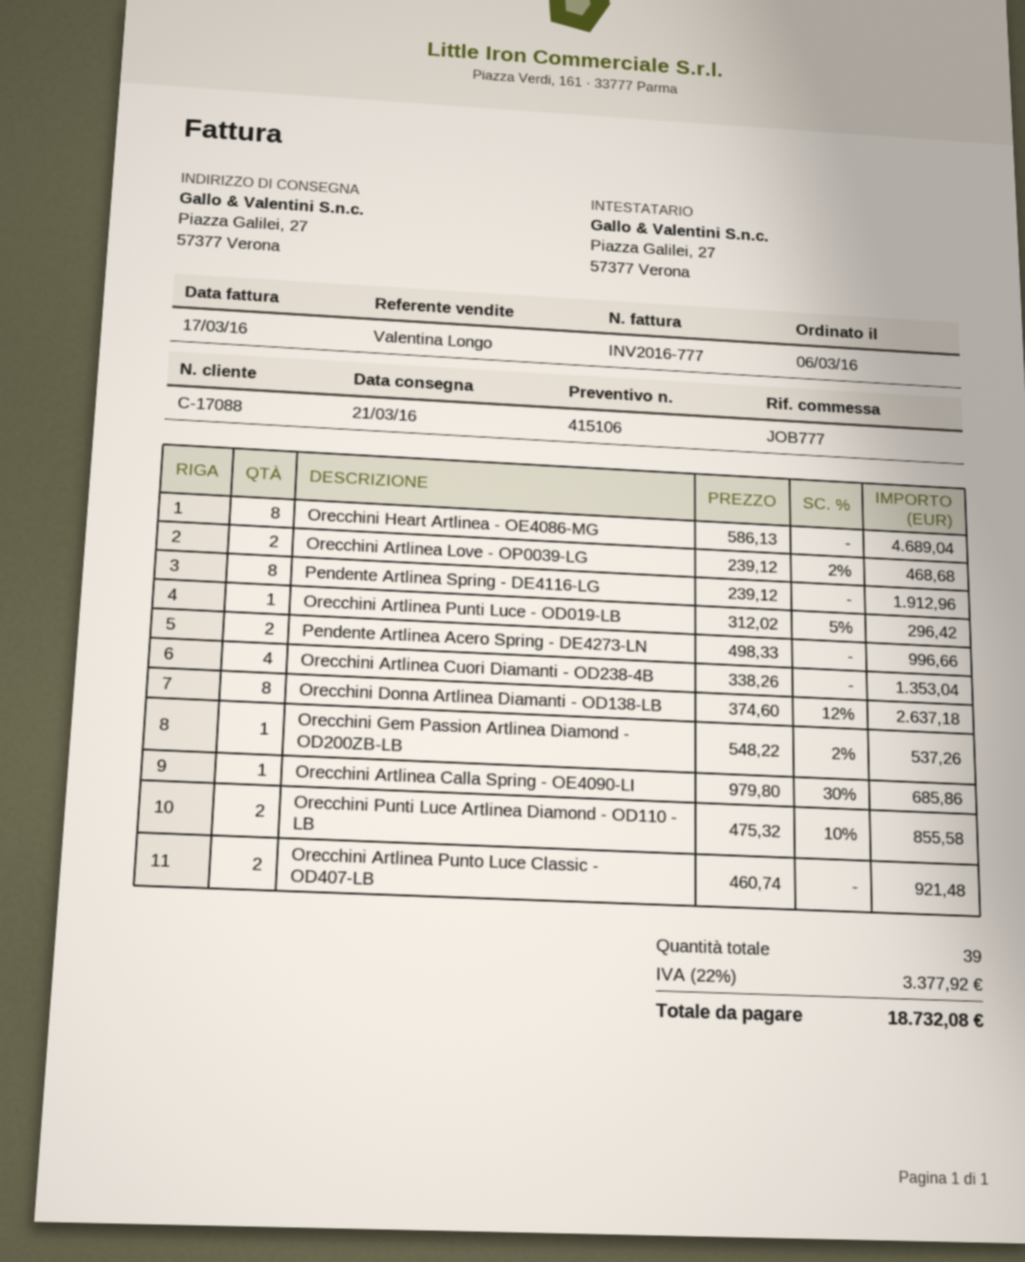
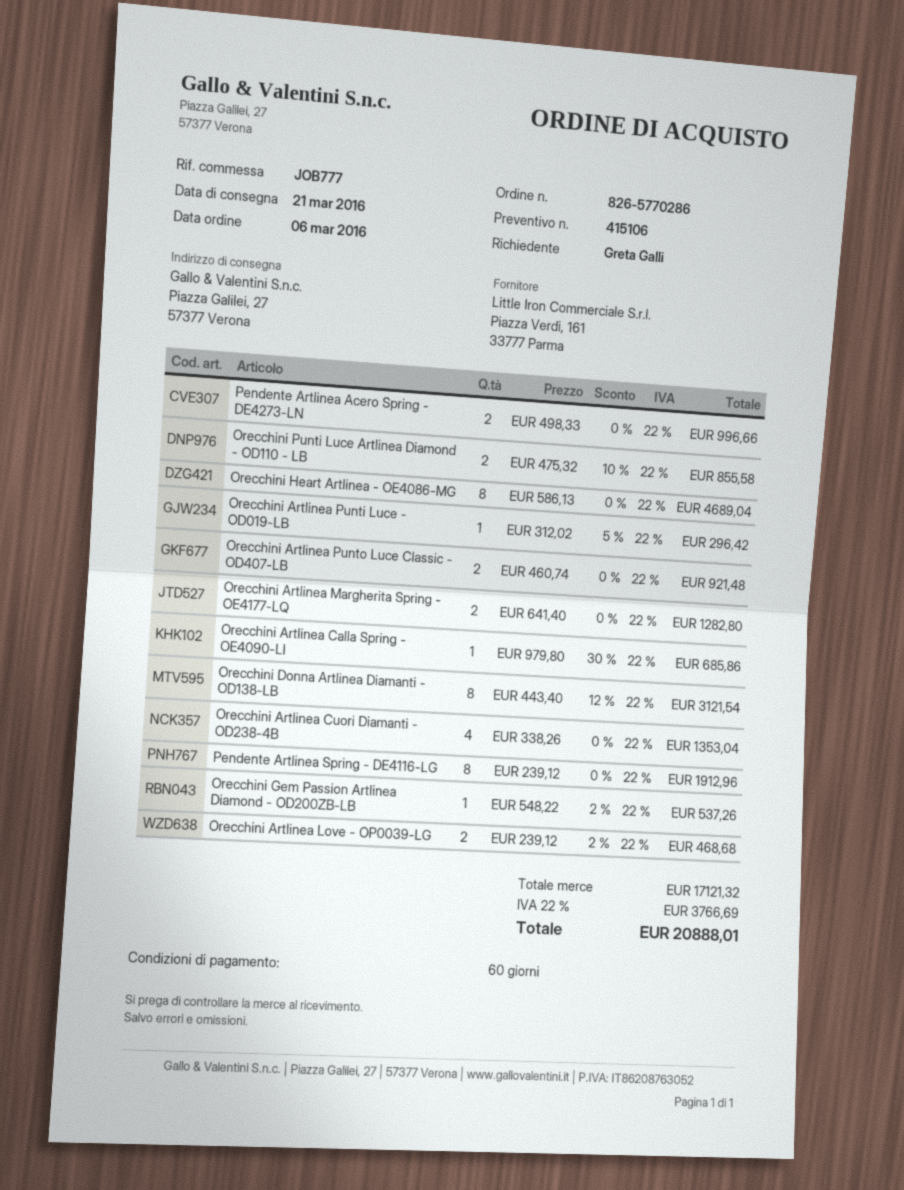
Orecchini Donna Artlinea Diamanti - OD138-LB: 8 x 374.60 - 12% = 2637.18 -> 8 x 443.40 - 12% = 3121.54
Orecchini Artlinea Margherita Spring - OE4177-LQ: none -> 2 x 641.40 = 1282.80
tax: 22% = 3377.92 -> 22% = 3766.69
total: 18732.08 -> 20888.01

